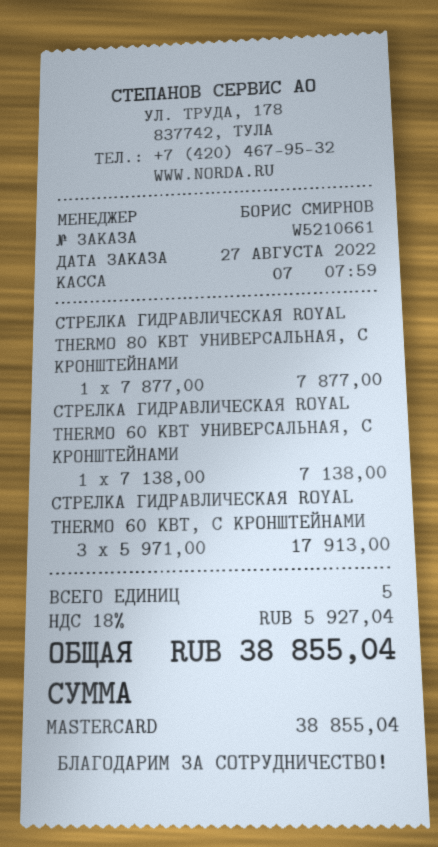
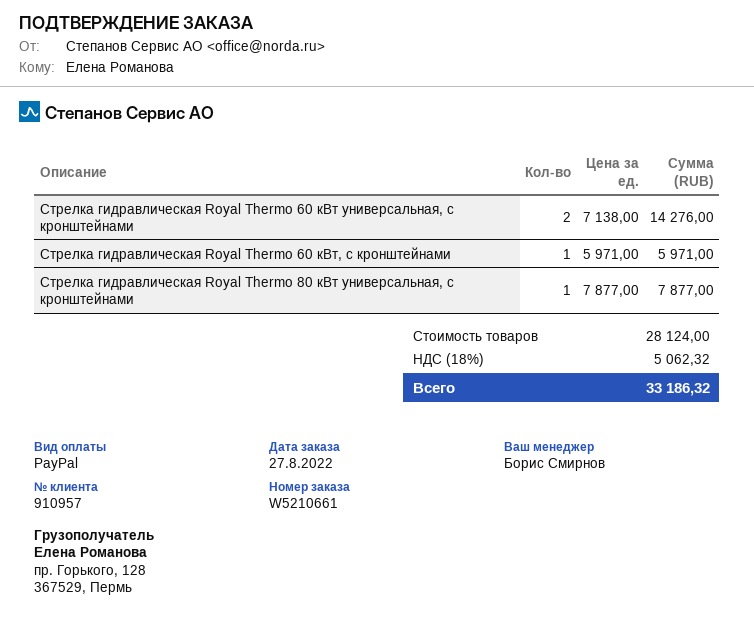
payment method: Mastercard -> PayPal
СТРЕЛКА ГИДРАВЛИЧЕСКАЯ ROYAL THERMO 60 КВТ УНИВЕРСАЛЬНАЯ, С КРОНШТЕЙНАМИ: 1 x 7138.00 = 7138.00 -> 2 x 7138.00 = 14276.00
СТРЕЛКА ГИДРАВЛИЧЕСКАЯ ROYAL THERMO 60 КВТ, С КРОНШТЕЙНАМИ: 3 x 5971.00 = 17913.00 -> 1 x 5971.00 = 5971.00
tax: 18% = 5927.04 -> 18% = 5062.32
total: 38855.04 -> 33186.32

